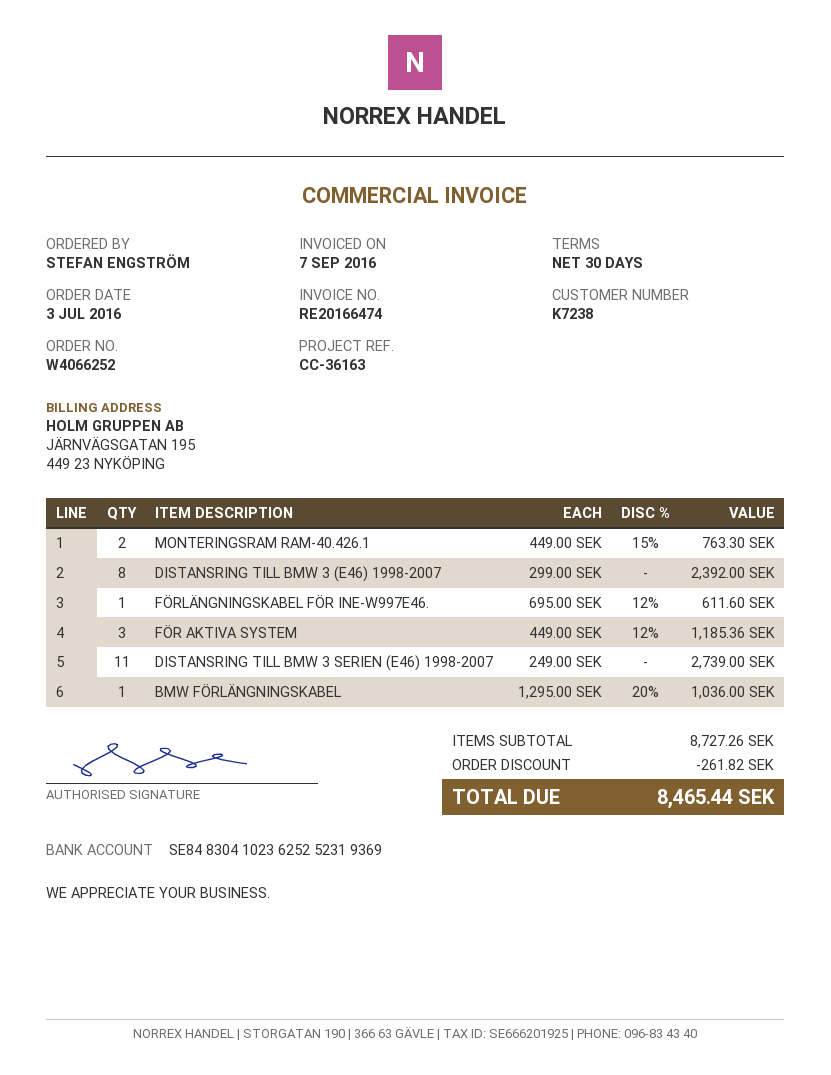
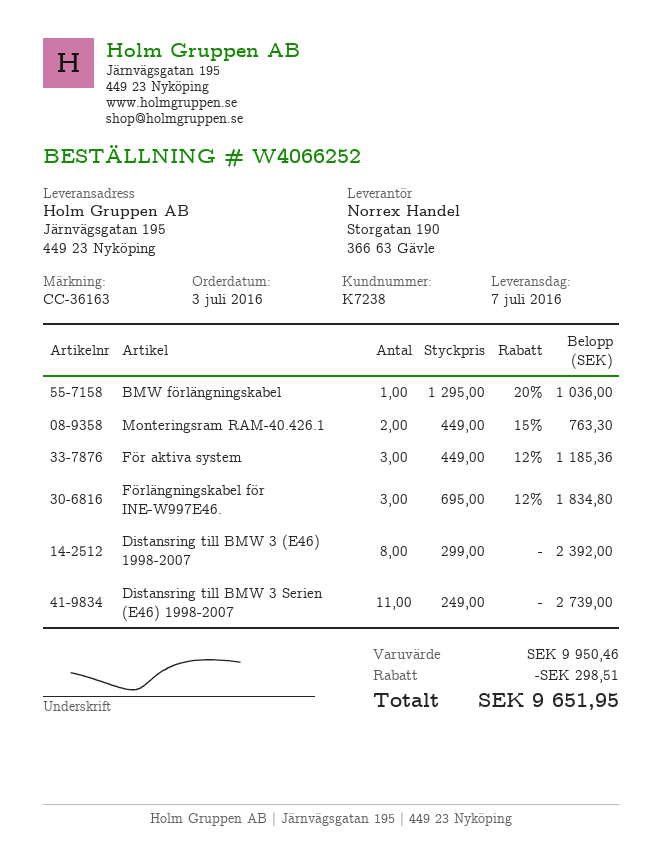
FÖRLÄNGNINGSKABEL FÖR INE-W997E46.: 1 x 695.00 - 12% = 611.60 -> 3 x 695.00 - 12% = 1834.80
subtotal: 8727.26 -> 9950.46
discount: 261.82 -> 298.51
total: 8465.44 -> 9651.95

